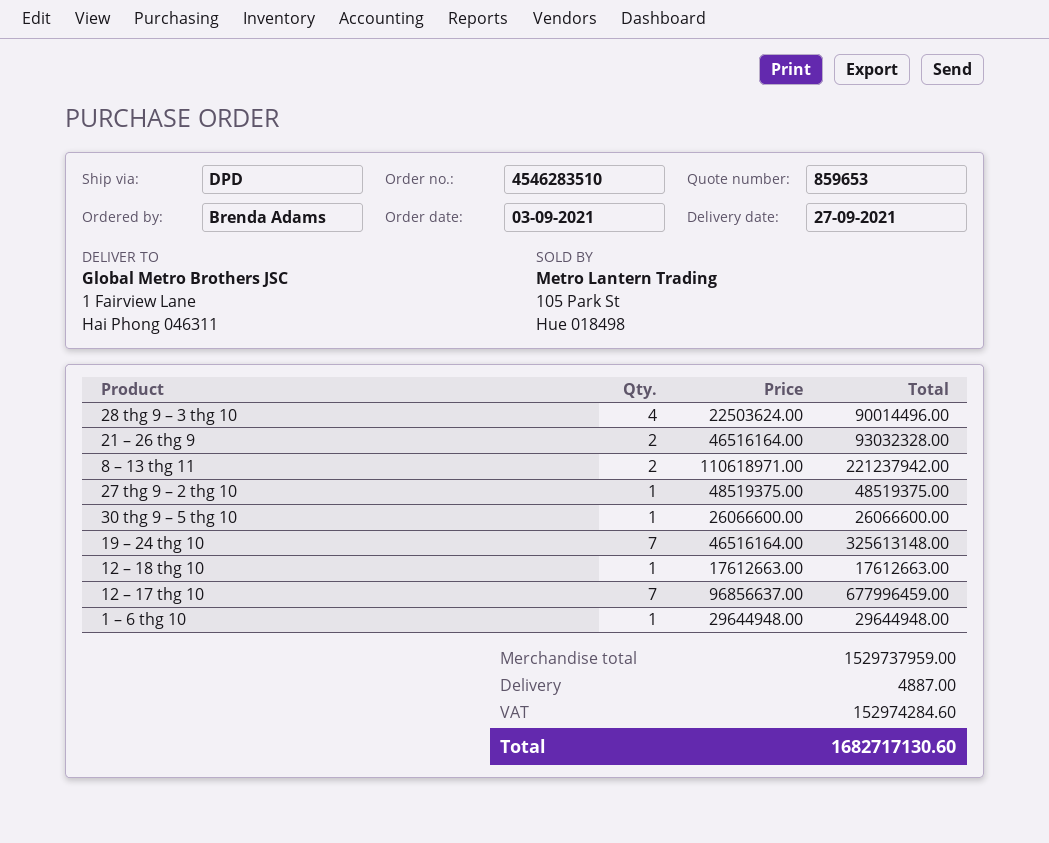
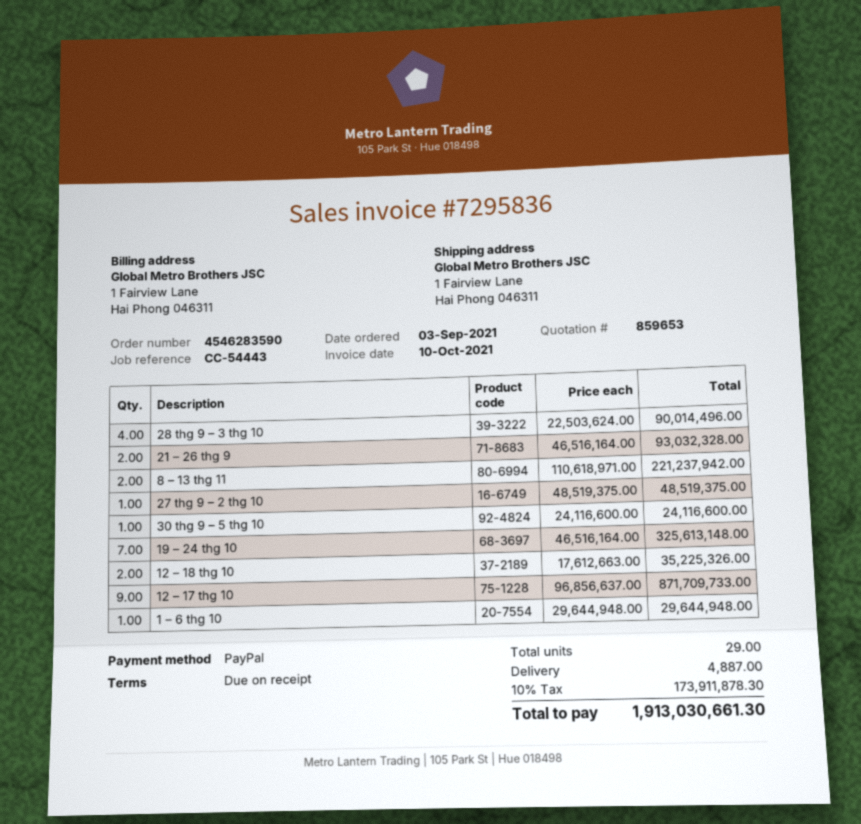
order number: 4546283510 -> 4546283590
30 thg 9 – 5 thg 10: 1 x 26066600.00 = 26066600.00 -> 1 x 24116600.00 = 24116600.00
12 – 18 thg 10: 1 x 17612663.00 = 17612663.00 -> 2 x 17612663.00 = 35225326.00
12 – 17 thg 10: 7 x 96856637.00 = 677996459.00 -> 9 x 96856637.00 = 871709733.00
tax: 152974284.60 -> 173911878.30
total: 1682717130.60 -> 1913030661.30

